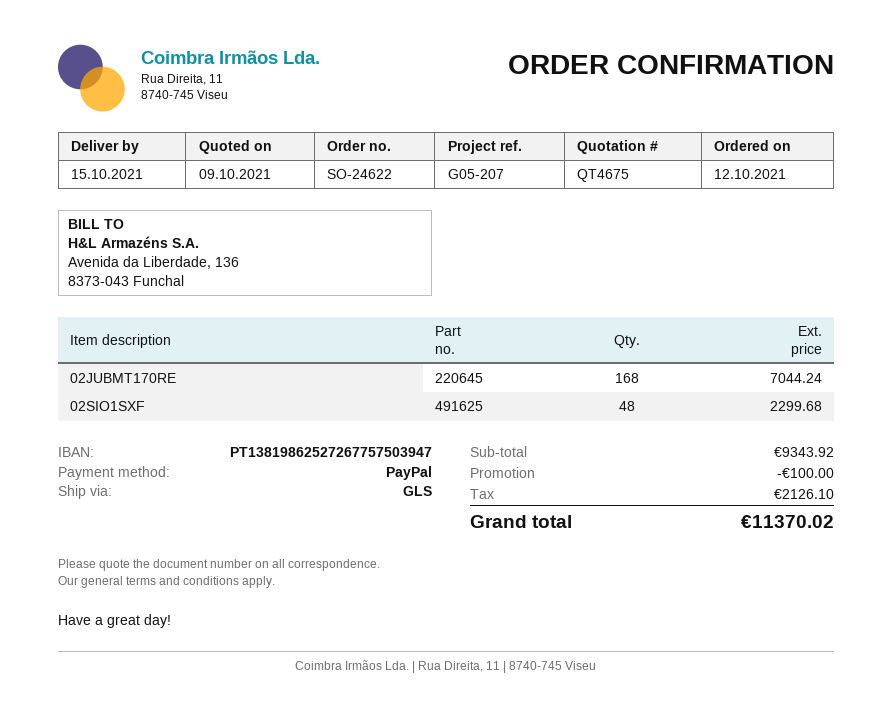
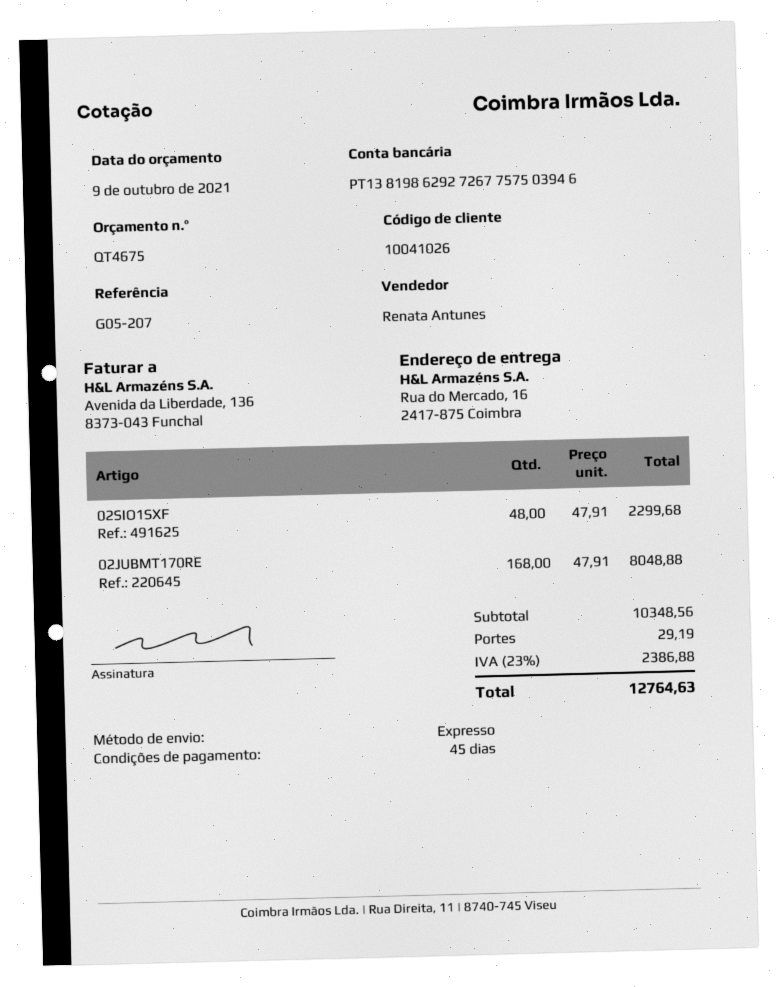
bank account: PT13819862527267757503947 -> PT13819862927267757503946
shipping method: GLS -> express
02JUBMT170RE: 168 for 7044.24 -> 168 for 8048.88
subtotal: 9343.92 -> 10348.56
discount: 100.00 -> none
shipping: none -> 29.19
tax: 2126.10 -> 2386.88
total: 11370.02 -> 12764.63

